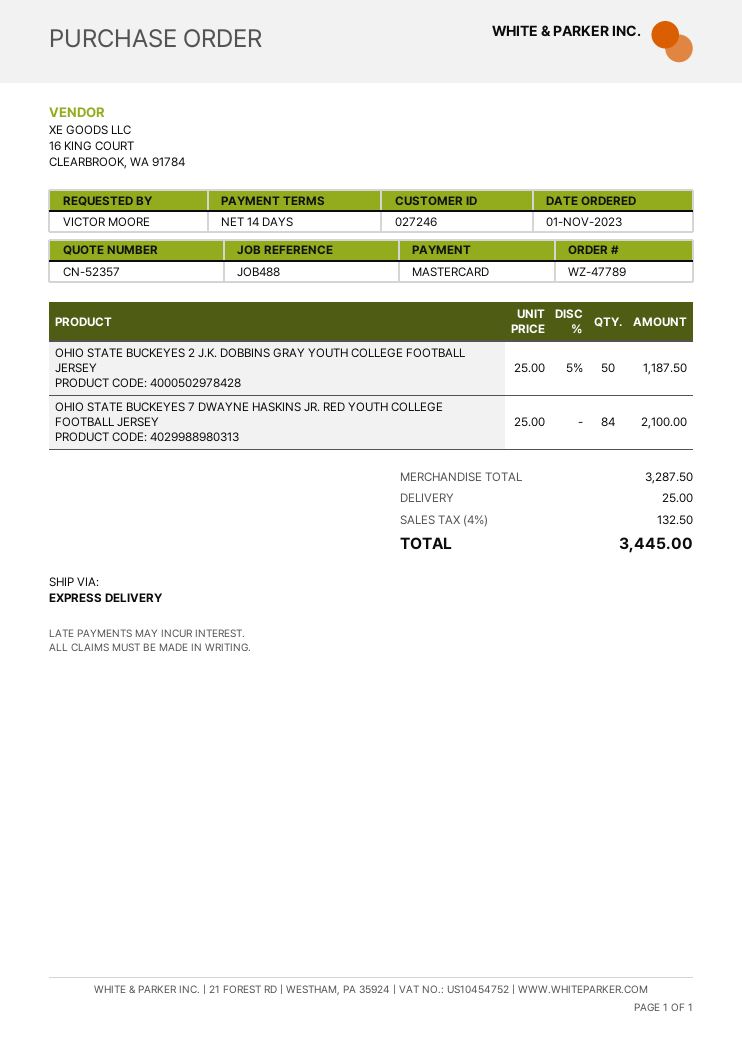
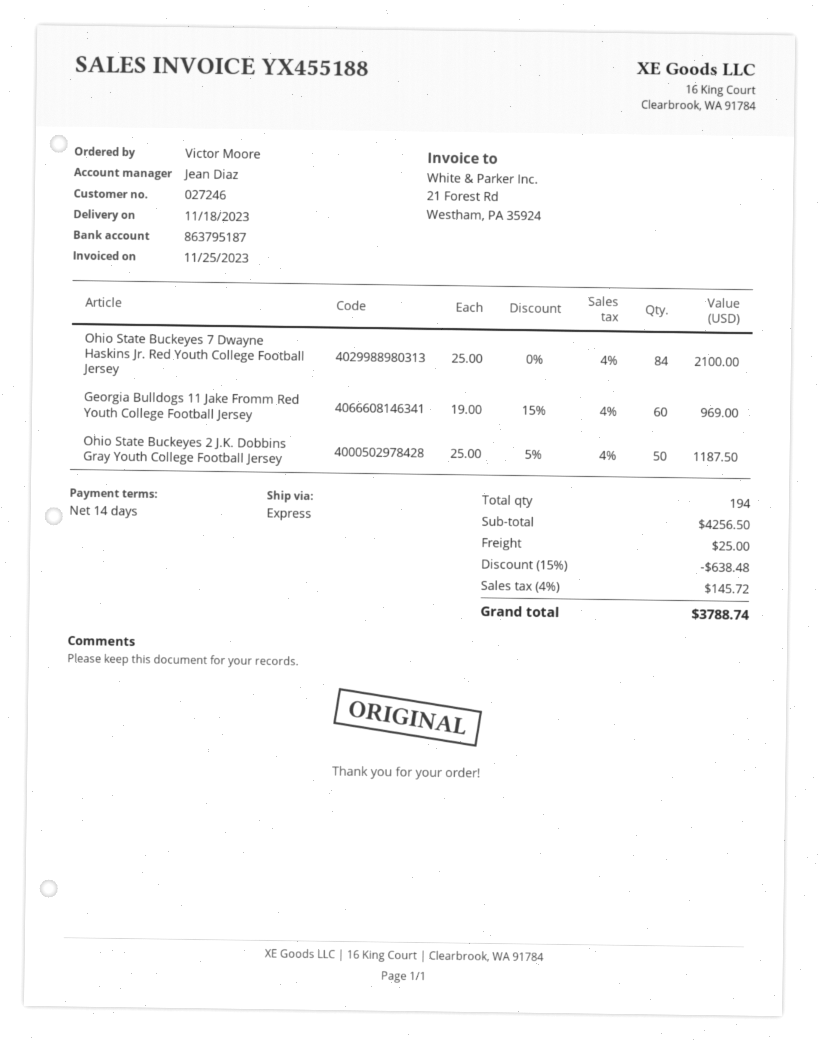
Georgia Bulldogs 11 Jake Fromm Red Youth College Football Jersey: none -> 60 x 19.00 - 15% = 969.00
subtotal: 3287.50 -> 4256.50
discount: none -> 15% = 638.48
tax: 4% = 132.50 -> 4% = 145.72
total: 3445.00 -> 3788.74

